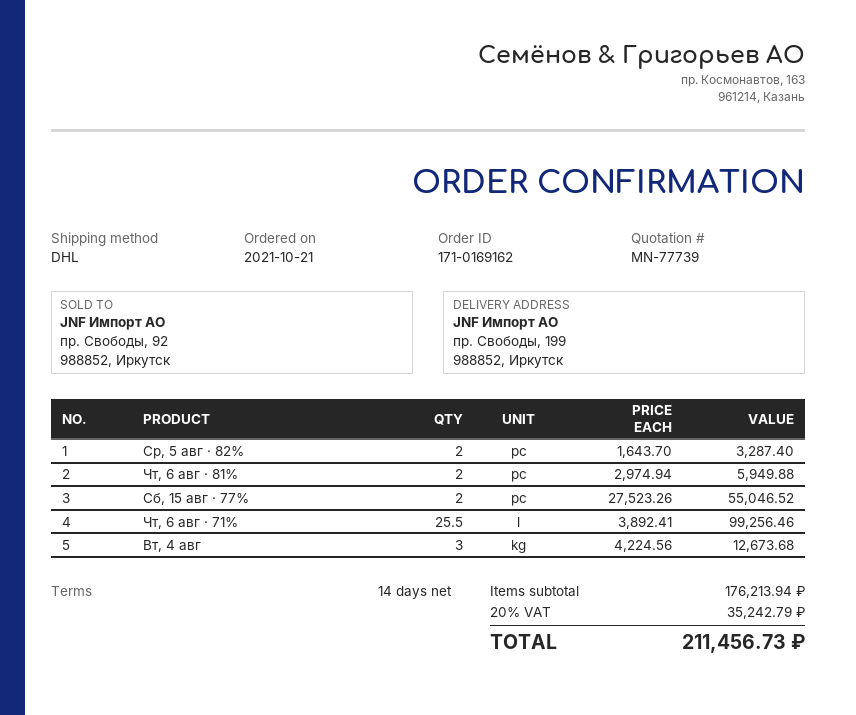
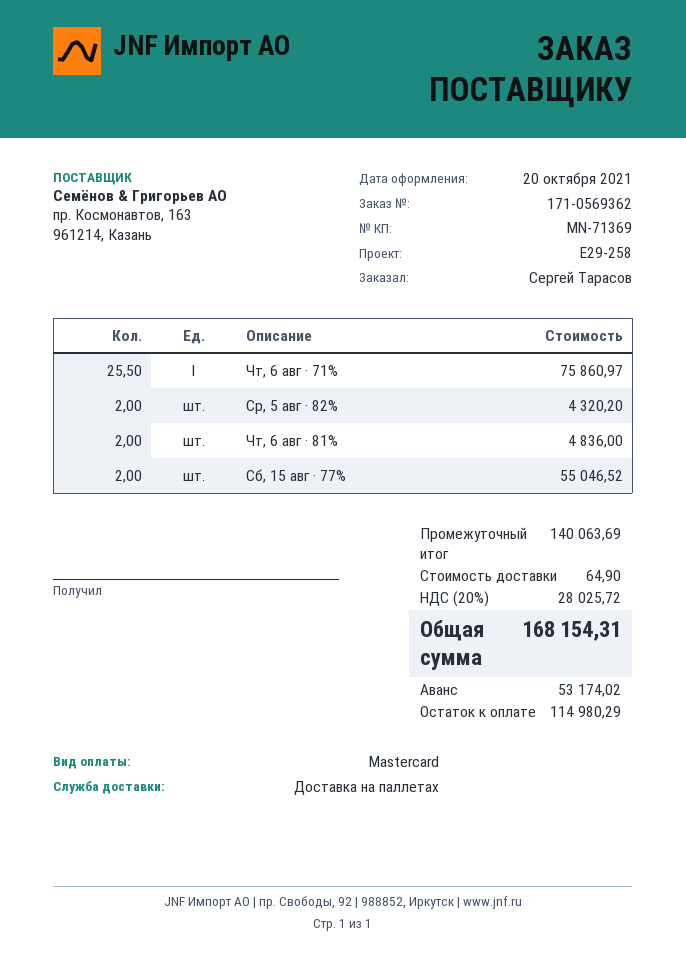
quote number: MN-77739 -> MN-71369
order number: 171-0169162 -> 171-0569362
order date: 2021-10-21 -> 2021-10-20
shipping method: DHL -> pallet freight
Ср, 5 авг · 82%: 2 for 3287.40 -> 2 for 4320.20
Чт, 6 авг · 81%: 2 for 5949.88 -> 2 for 4836.00
Чт, 6 авг · 71%: 25.5 for 99256.46 -> 25.5 for 75860.97
Вт, 4 авг: 3 for 12673.68 -> none
subtotal: 176213.94 -> 140063.69
shipping: none -> 64.90
tax: 20% = 35242.79 -> 20% = 28025.72
total: 211456.73 -> 168154.31

